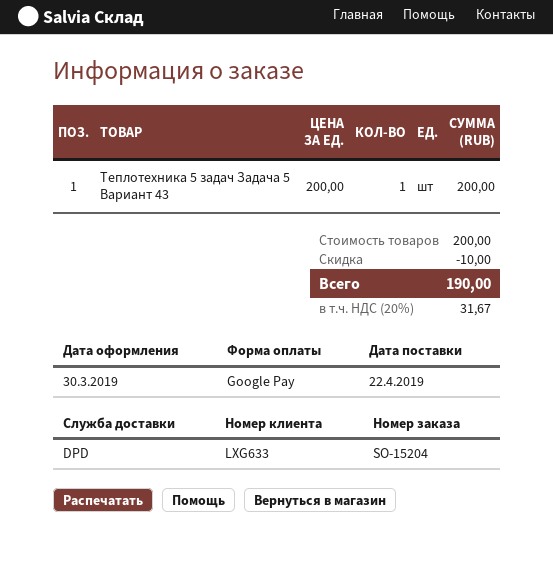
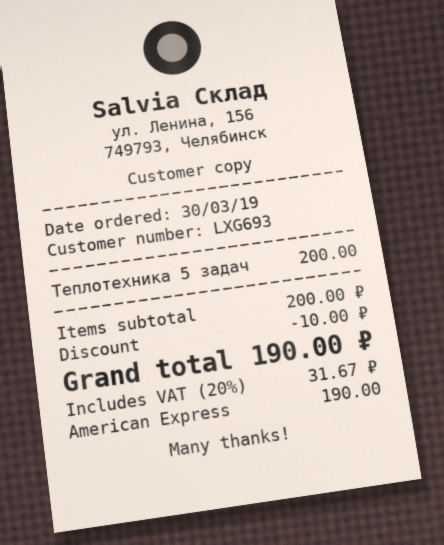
customer number: LXG633 -> LXG693
payment method: Google Pay -> American Express

